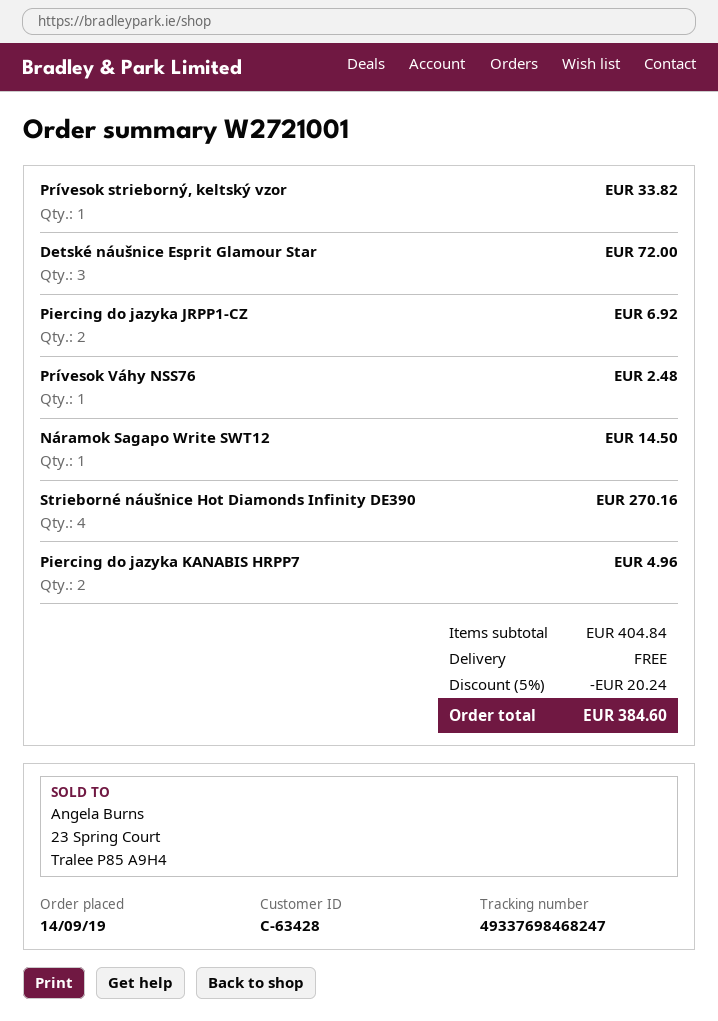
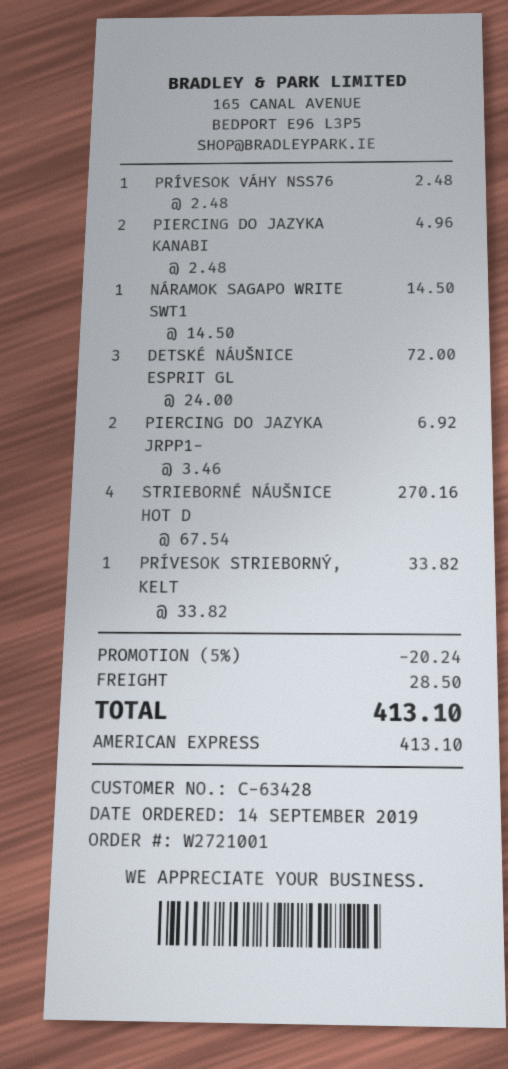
shipping: 0.00 -> 28.50
total: 384.60 -> 413.10

